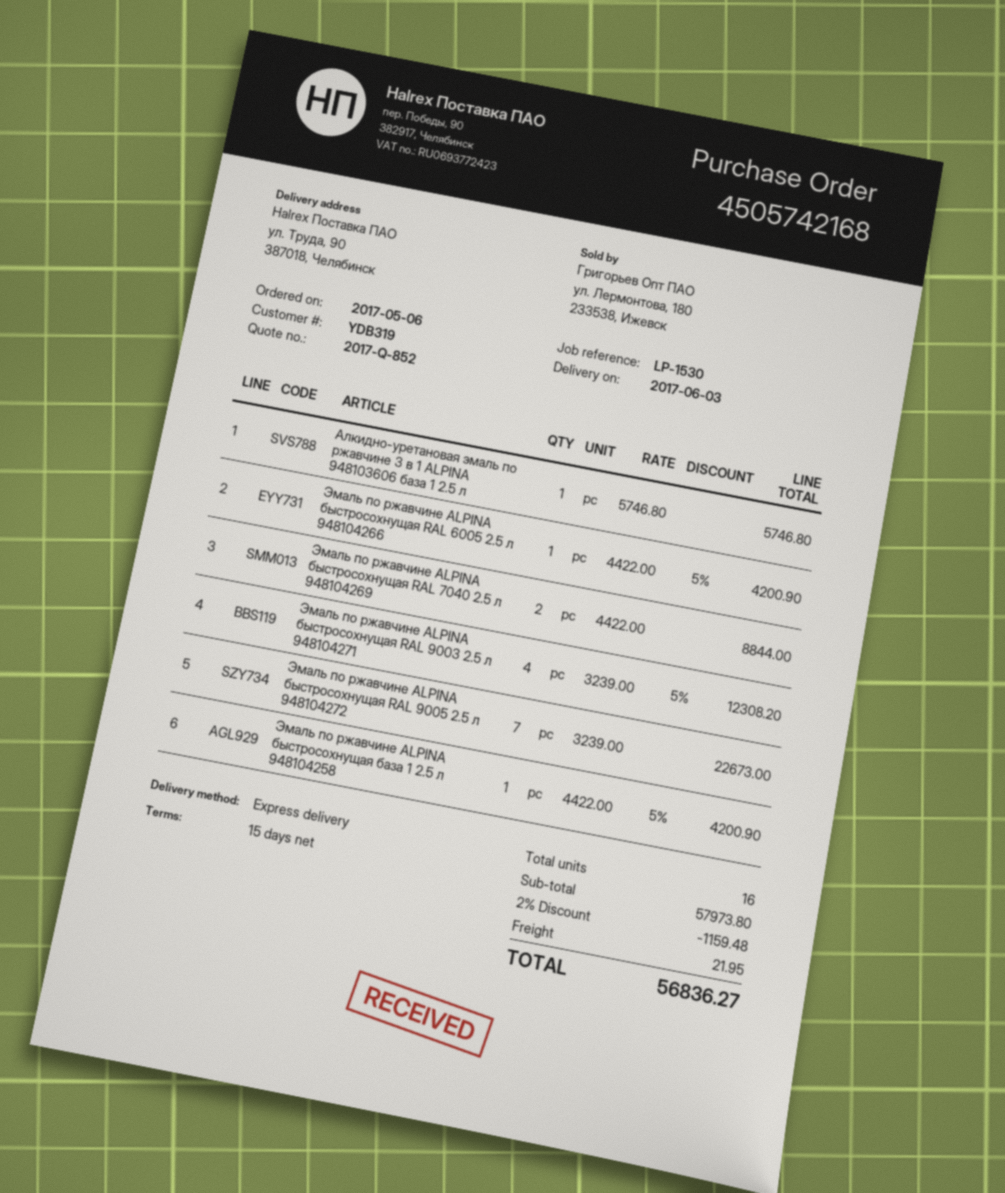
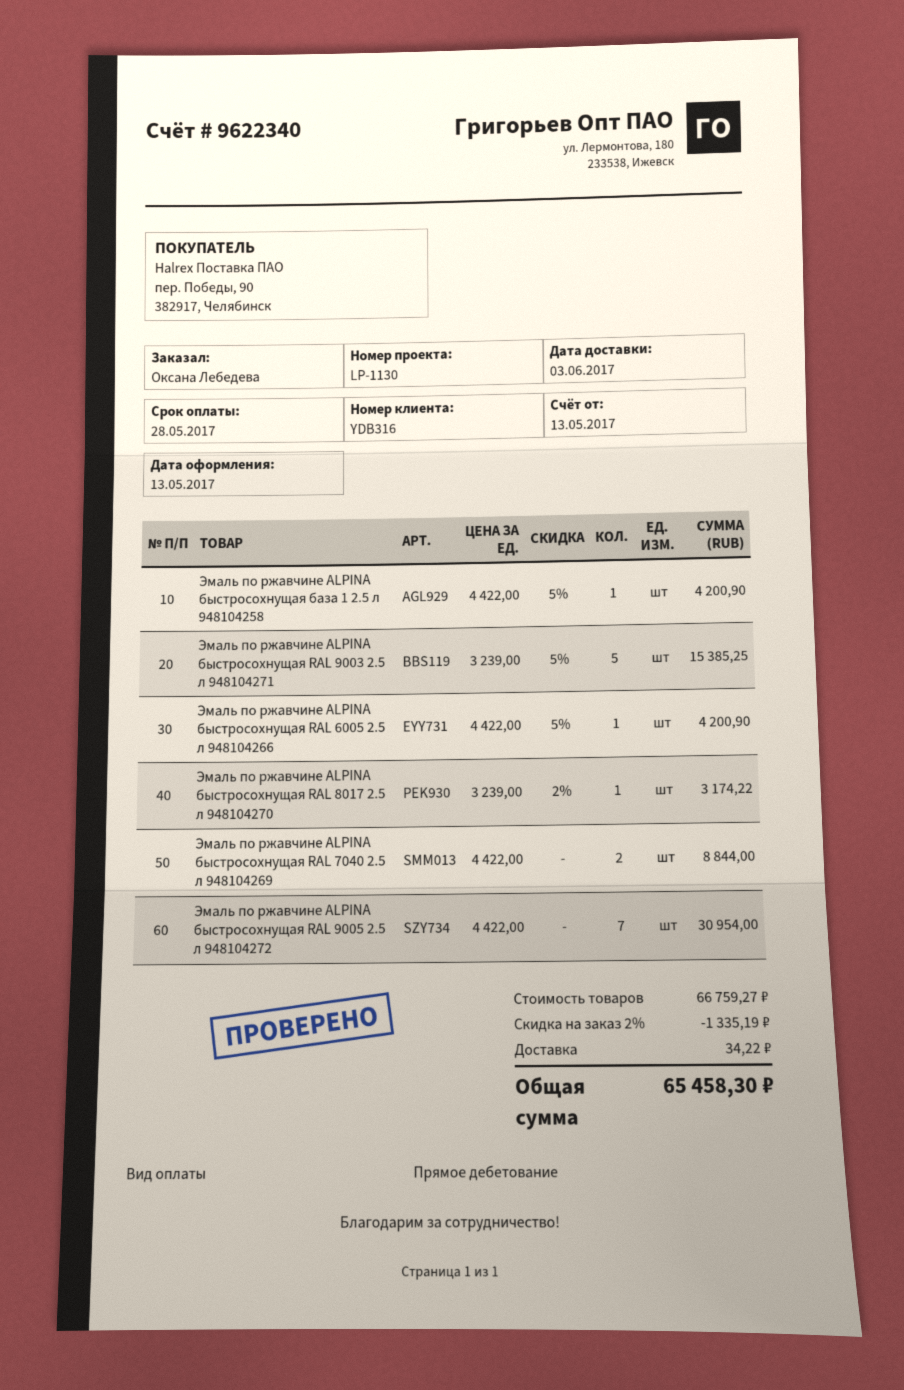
order date: 2017-05-06 -> 2017-05-13
customer number: YDB319 -> YDB316
reference: LP-1530 -> LP-1130
Алкидно-уретановая эмаль по ржавчине 3 в 1 ALPINA 948103606 база 1 2.5 л: 1 x 5746.80 = 5746.80 -> none
Эмаль по ржавчине ALPINA быстросохнущая RAL 9003 2.5 л 948104271: 4 x 3239.00 - 5% = 12308.20 -> 5 x 3239.00 - 5% = 15385.25
Эмаль по ржавчине ALPINA быстросохнущая RAL 9005 2.5 л 948104272: 7 x 3239.00 = 22673.00 -> 7 x 4422.00 = 30954.00
Эмаль по ржавчине ALPINA быстросохнущая RAL 8017 2.5 л 948104270: none -> 1 x 3239.00 - 2% = 3174.22
subtotal: 57973.80 -> 66759.27
discount: 2% = 1159.48 -> 2% = 1335.19
shipping: 21.95 -> 34.22
total: 56836.27 -> 65458.30

